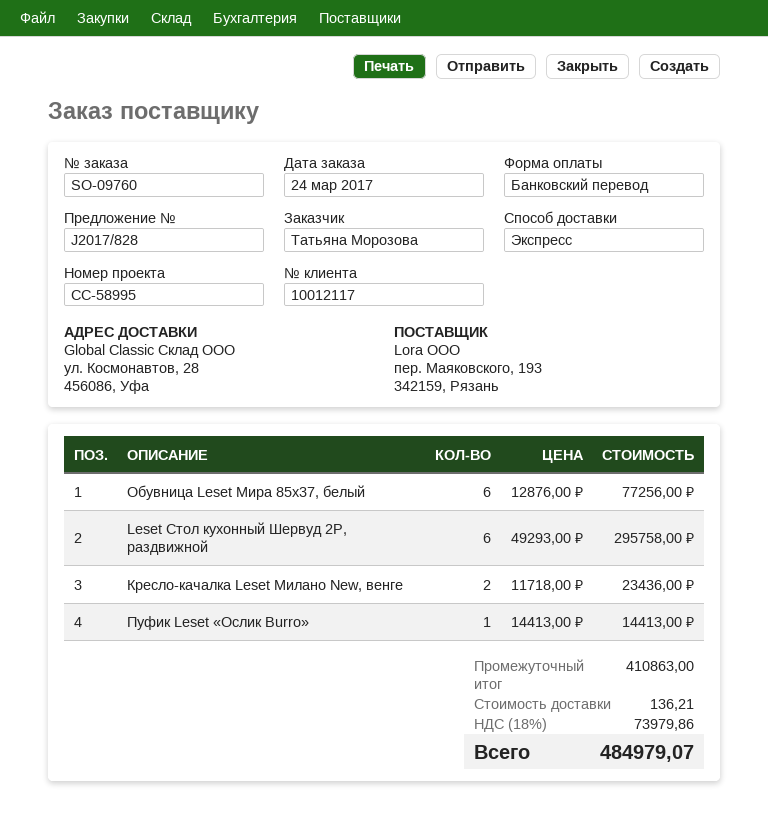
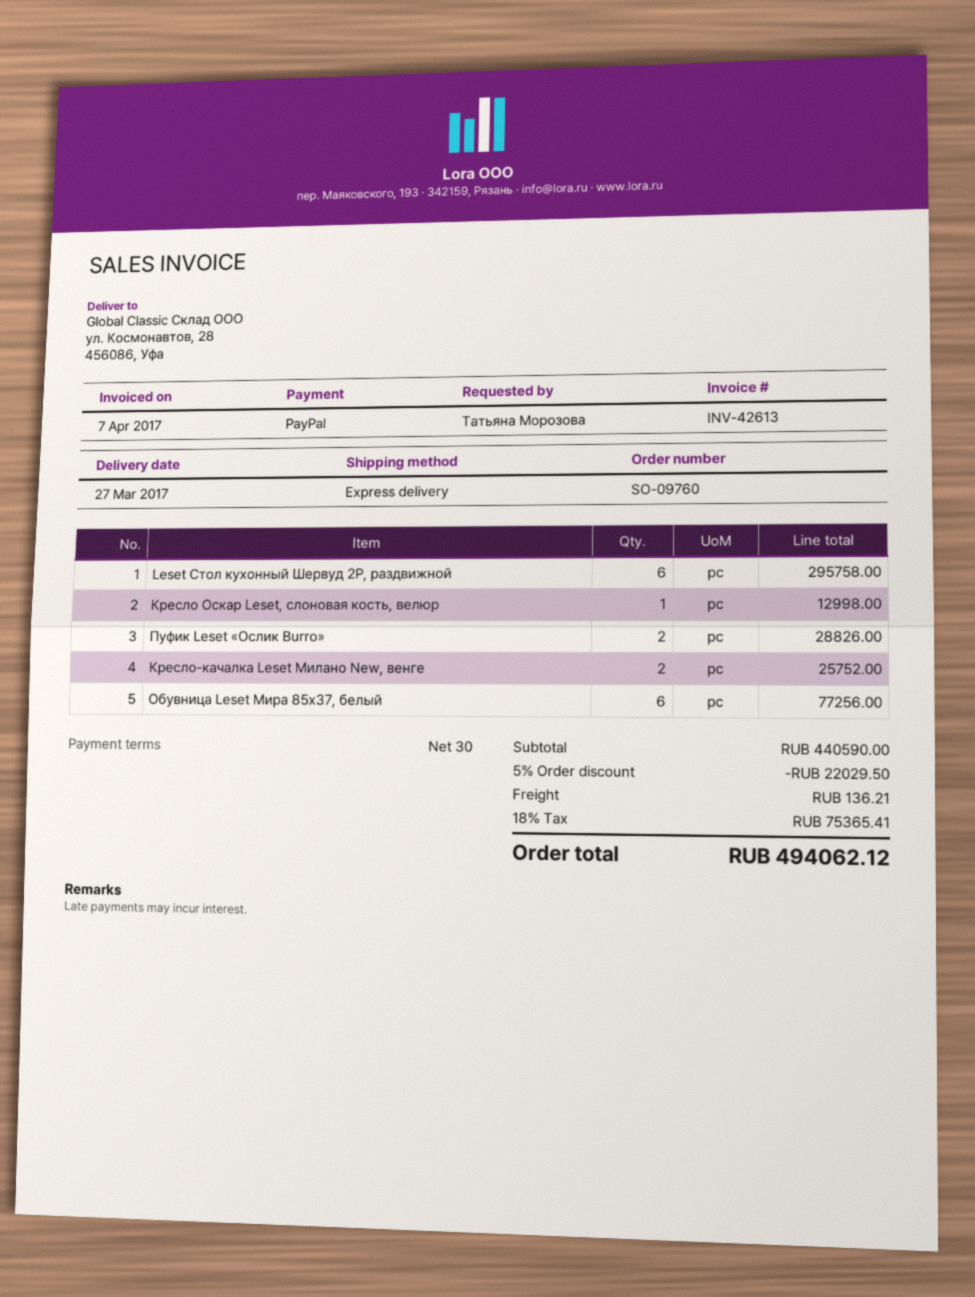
payment method: bank transfer -> PayPal
Кресло-качалка Leset Милано New, венге: 2 for 23436.00 -> 2 for 25752.00
Пуфик Leset «Ослик Burro»: 1 for 14413.00 -> 2 for 28826.00
Кресло Оскар Leset, слоновая кость, велюр: none -> 1 for 12998.00
subtotal: 410863.00 -> 440590.00
discount: none -> 5% = 22029.50
tax: 18% = 73979.86 -> 18% = 75365.41
total: 484979.07 -> 494062.12

